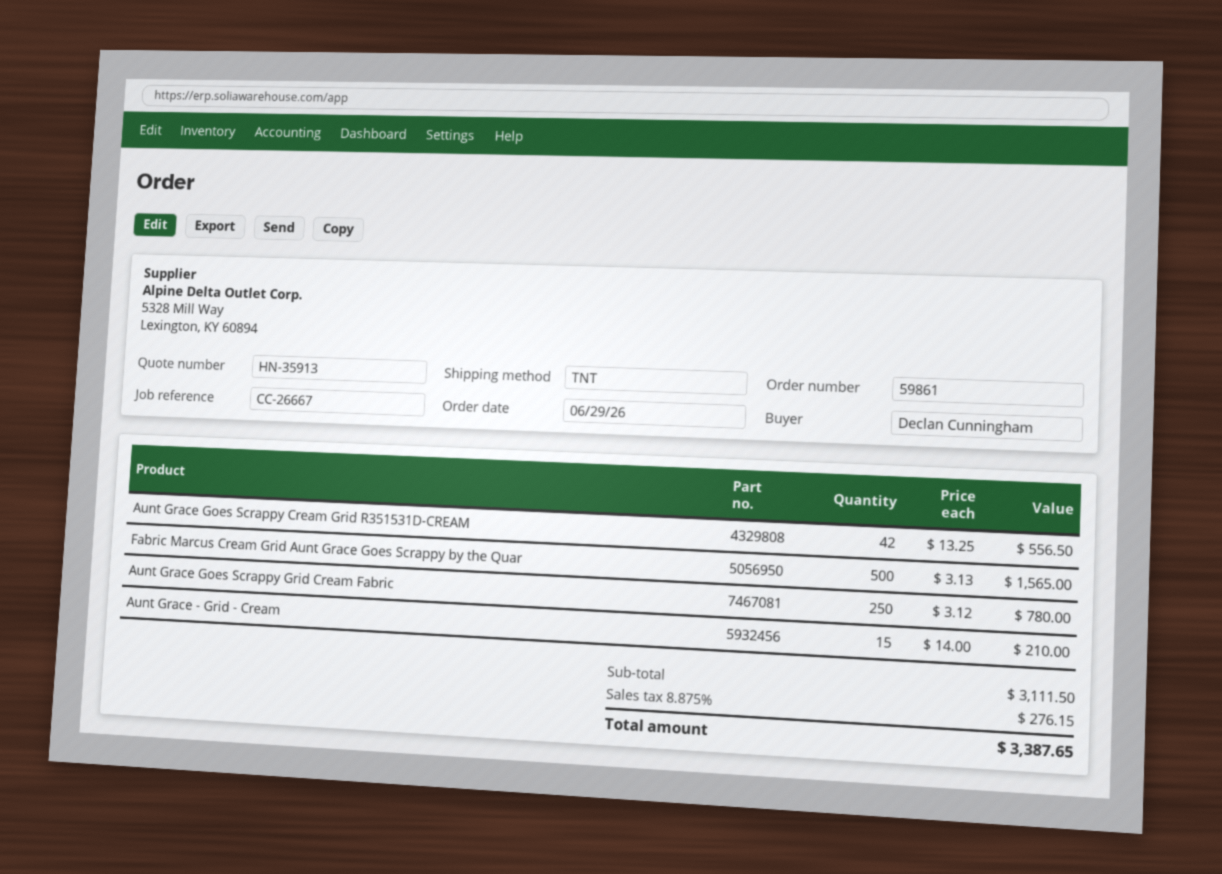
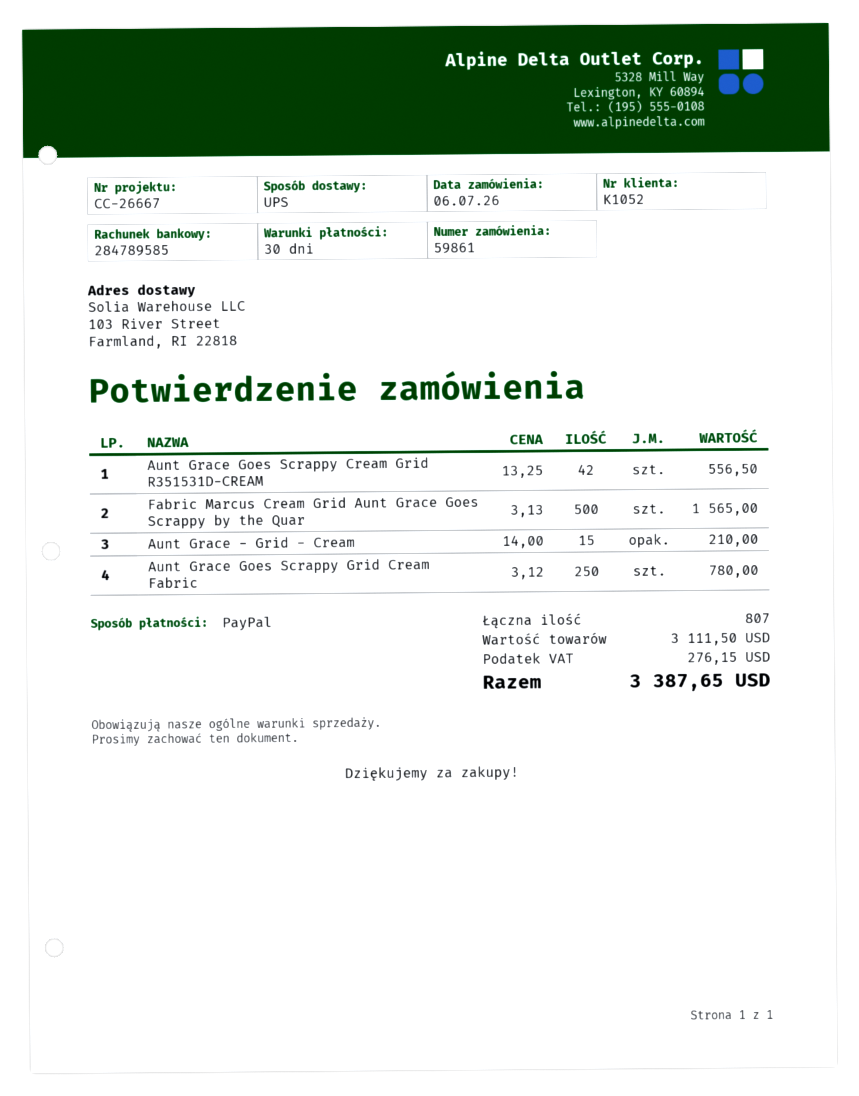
order date: 2026-06-29 -> 2026-07-06
shipping method: TNT -> UPS

